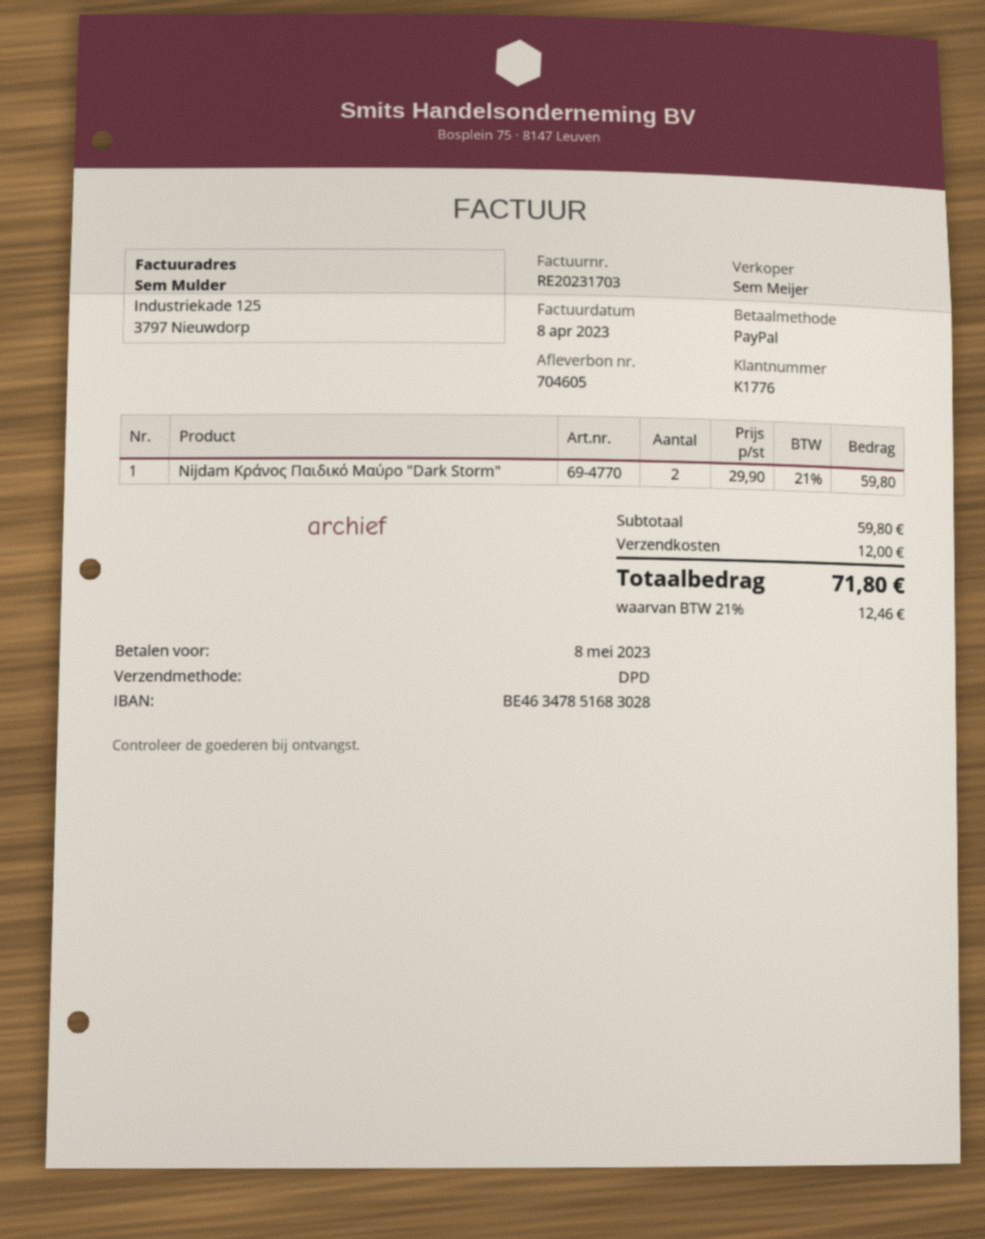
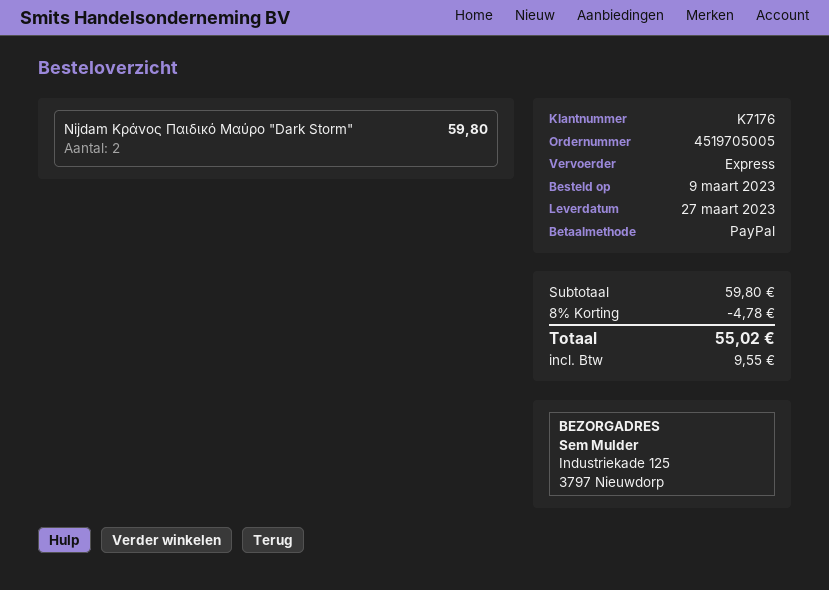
customer number: K1776 -> K7176
shipping method: DPD -> express
discount: none -> 8% = 4.78
shipping: 12.00 -> none
tax: 12.46 -> 9.55
total: 71.80 -> 55.02

